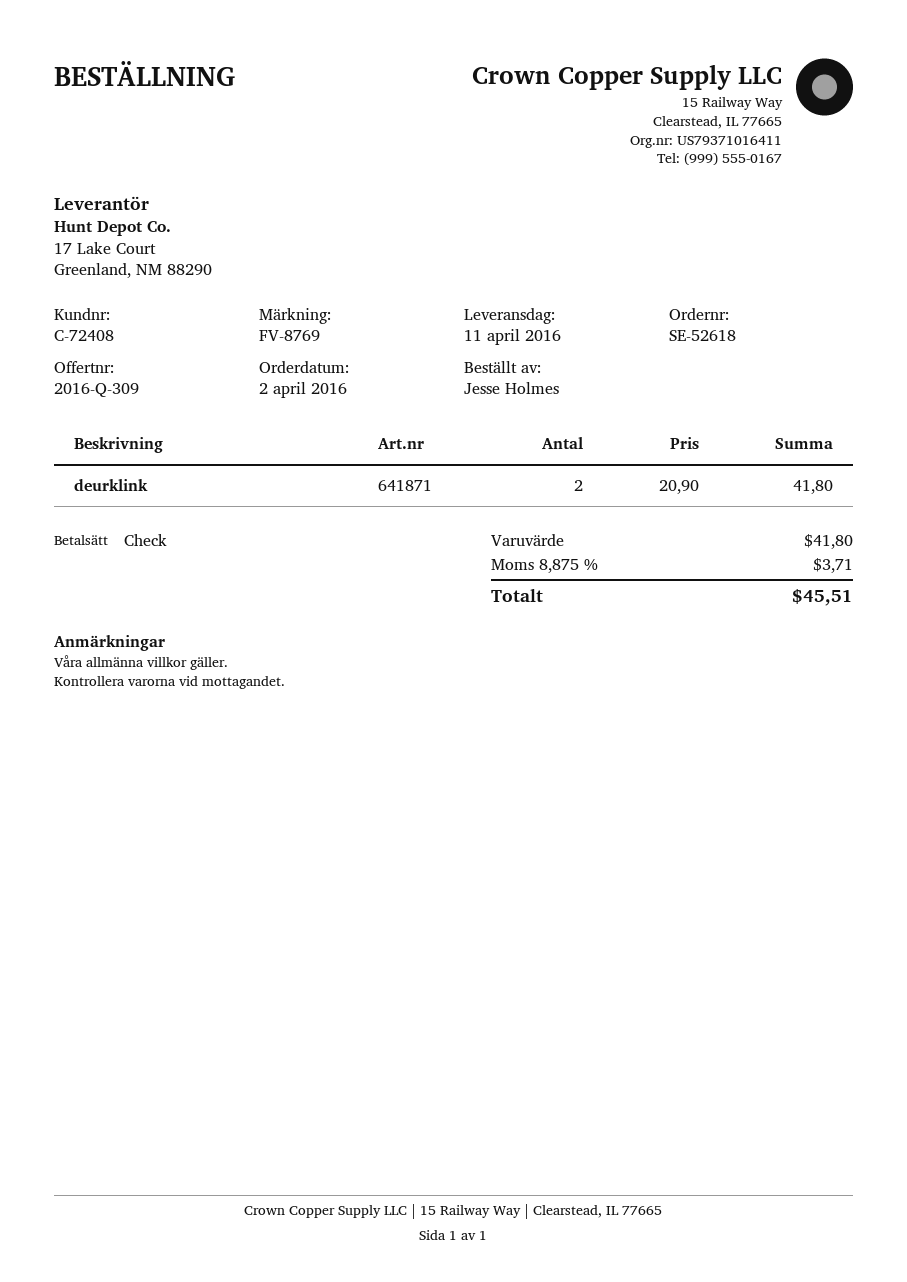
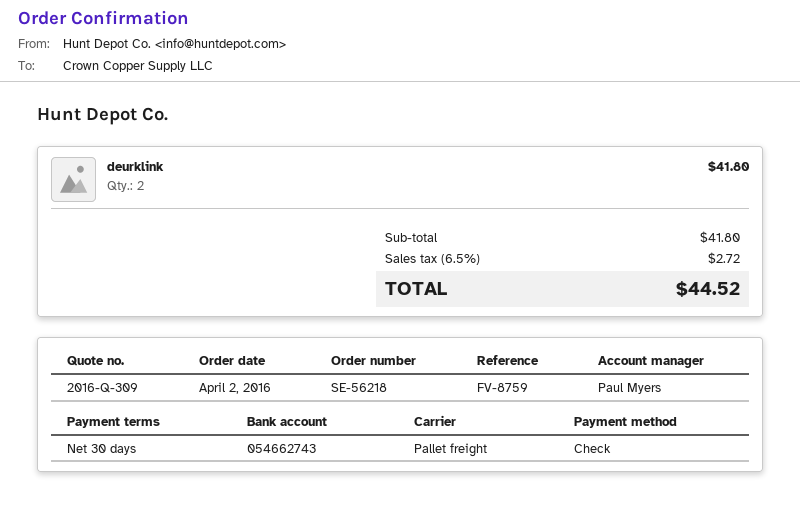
order number: SE-52618 -> SE-56218
reference: FV-8769 -> FV-8759
tax: 8.875% = 3.71 -> 6.5% = 2.72
total: 45.51 -> 44.52

